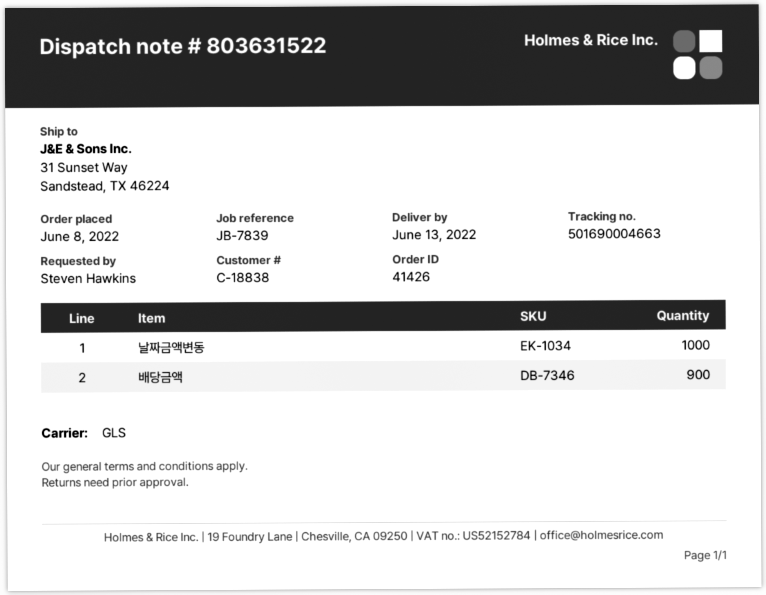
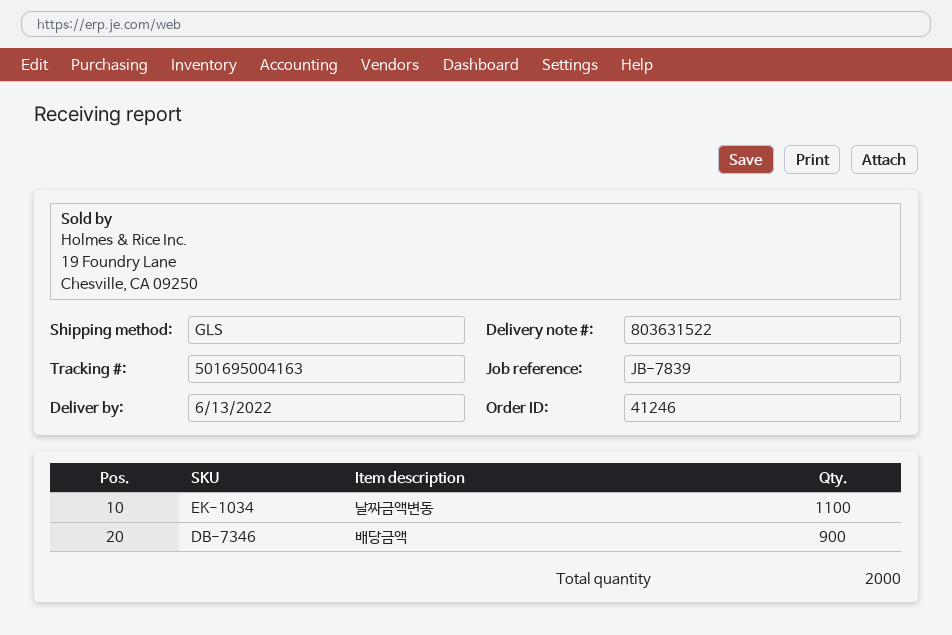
order number: 41426 -> 41246
tracking number: 501690004663 -> 501695004163
날짜금액변동: 1000 -> 1100

